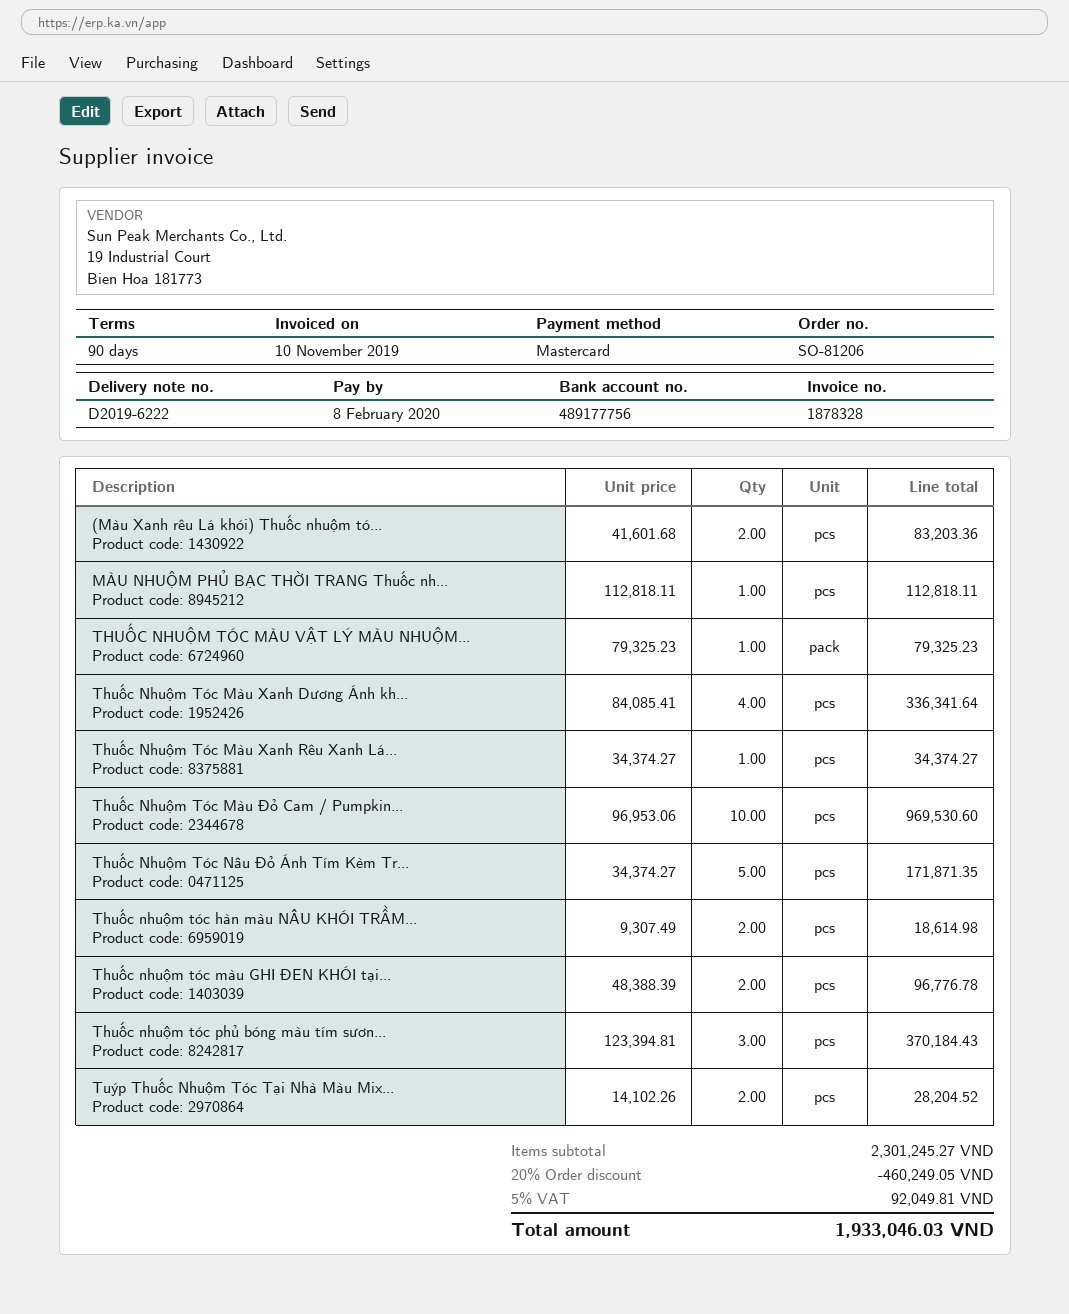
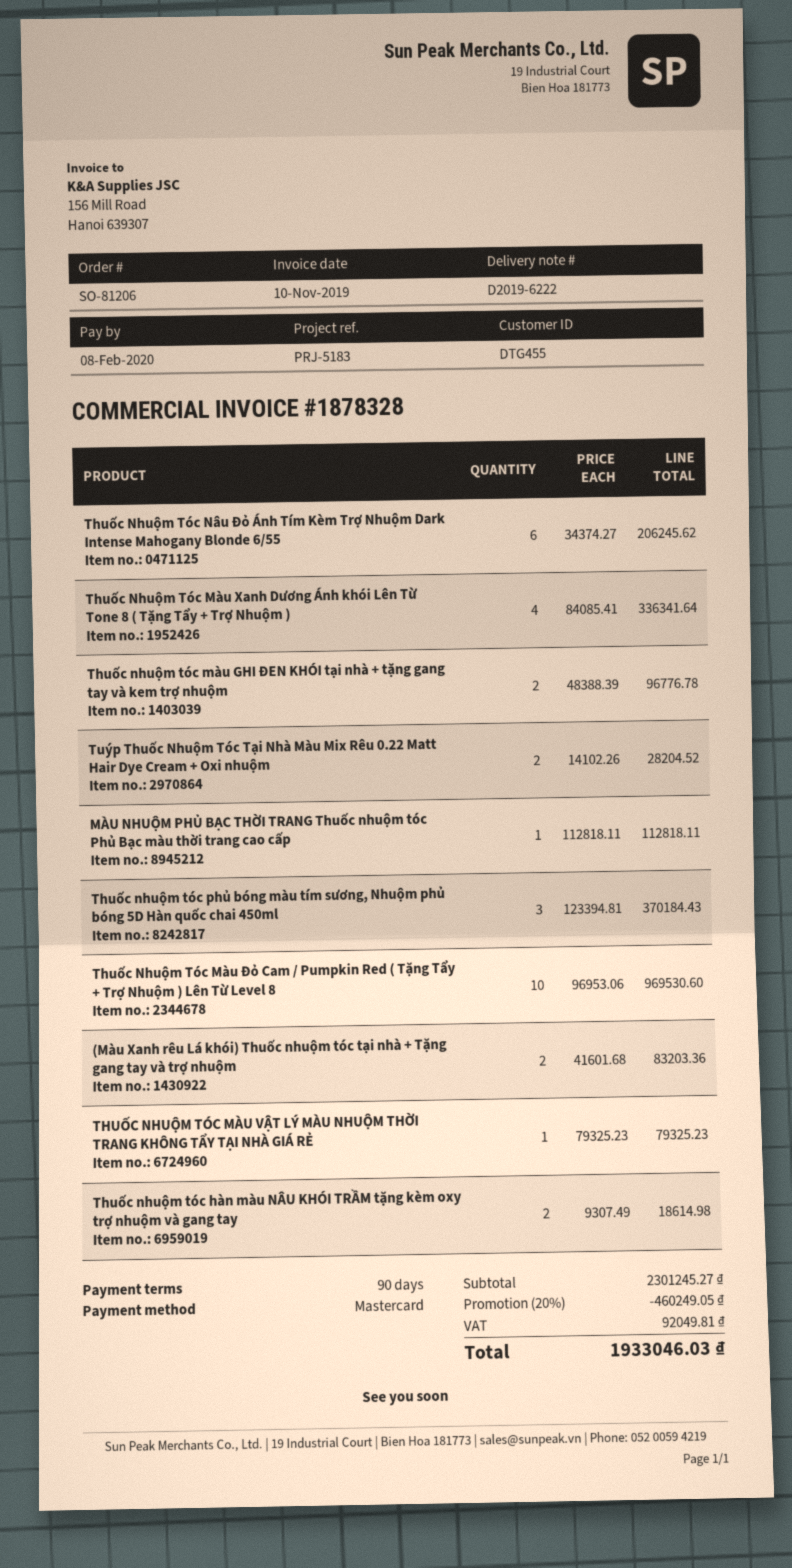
Thuốc Nhuộm Tóc Màu Xanh Rêu Xanh Lá...: 1 x 34374.27 = 34374.27 -> none
Thuốc Nhuộm Tóc Nâu Đỏ Ánh Tím Kèm Tr...: 5 x 34374.27 = 171871.35 -> 6 x 34374.27 = 206245.62

